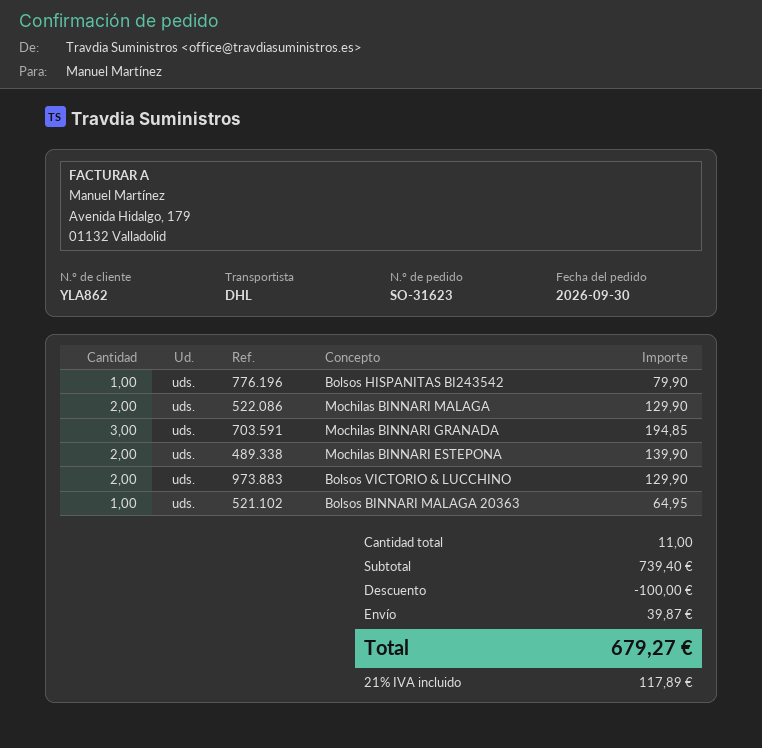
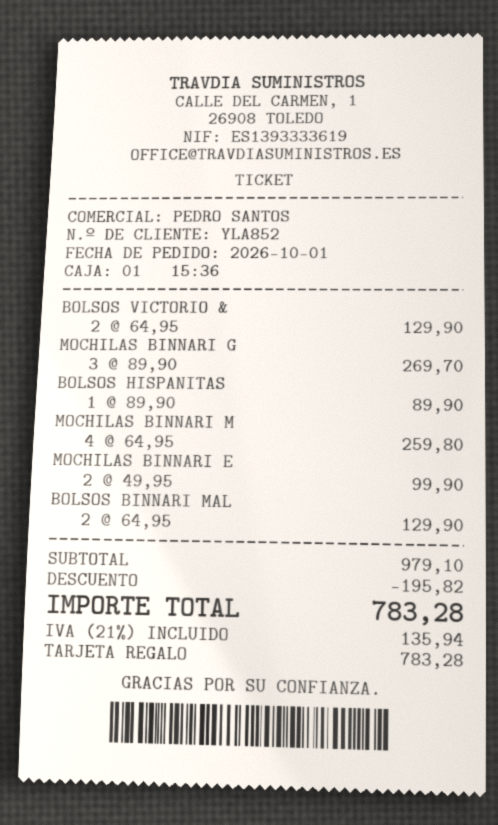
order date: 2026-09-30 -> 2026-10-01
customer number: YLA862 -> YLA852
Bolsos HISPANITAS BI243542: 1 for 79.90 -> 1 for 89.90
Mochilas BINNARI MALAGA: 2 for 129.90 -> 4 for 259.80
Mochilas BINNARI GRANADA: 3 for 194.85 -> 3 for 269.70
Mochilas BINNARI ESTEPONA: 2 for 139.90 -> 2 for 99.90
Bolsos BINNARI MALAGA 20363: 1 for 64.95 -> 2 for 129.90
subtotal: 739.40 -> 979.10
discount: 100.00 -> 195.82
shipping: 39.87 -> none
tax: 21% = 117.89 -> 21% = 135.94
total: 679.27 -> 783.28

